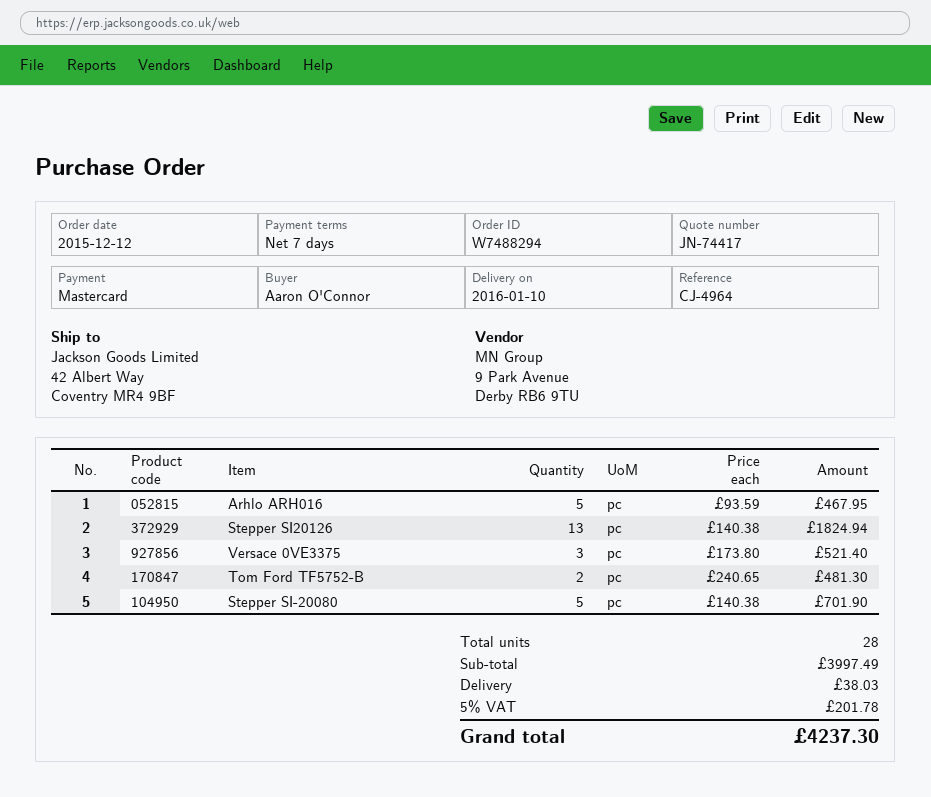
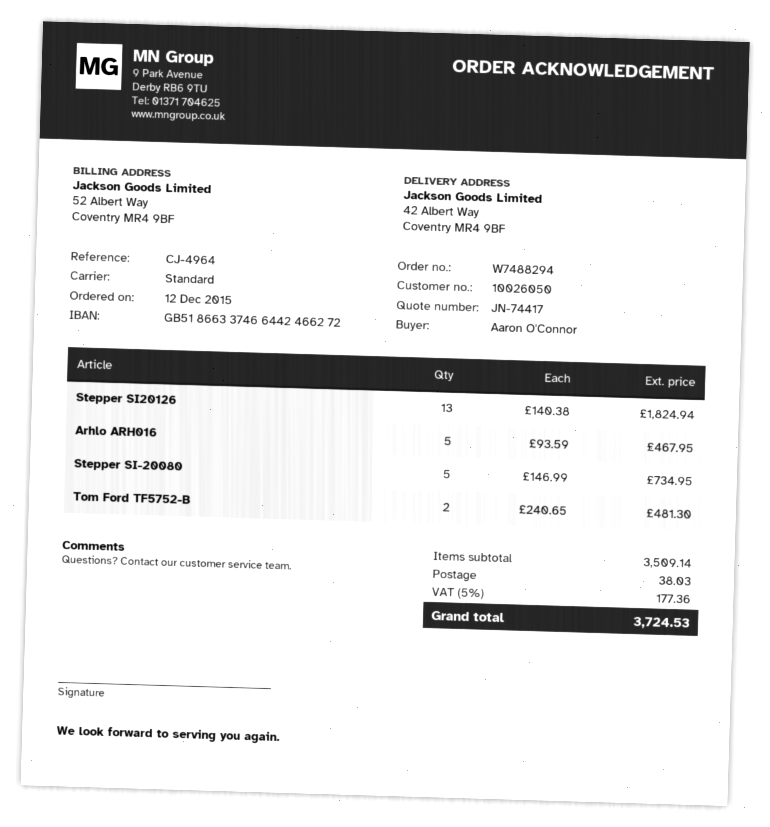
Versace 0VE3375: 3 x 173.80 = 521.40 -> none
Stepper SI-20080: 5 x 140.38 = 701.90 -> 5 x 146.99 = 734.95
subtotal: 3997.49 -> 3509.14
tax: 5% = 201.78 -> 5% = 177.36
total: 4237.30 -> 3724.53

